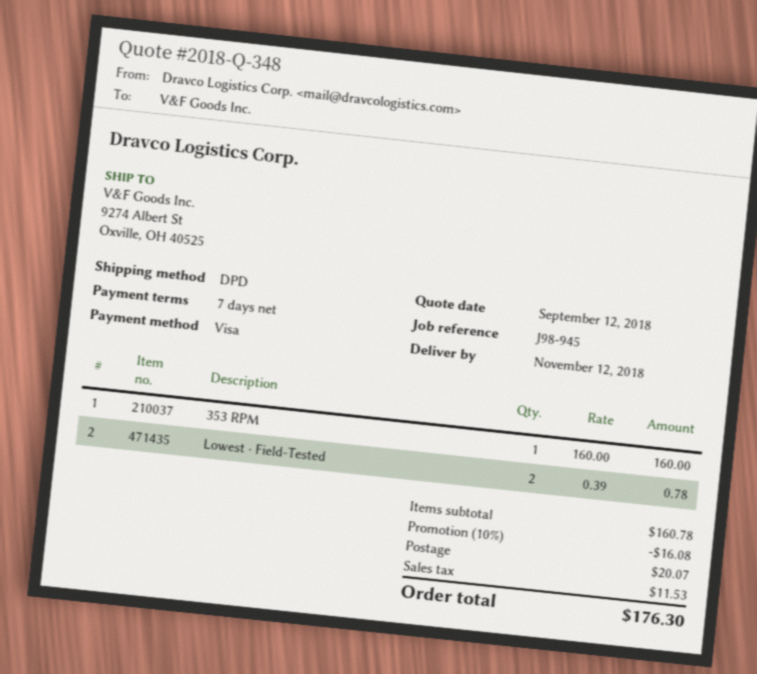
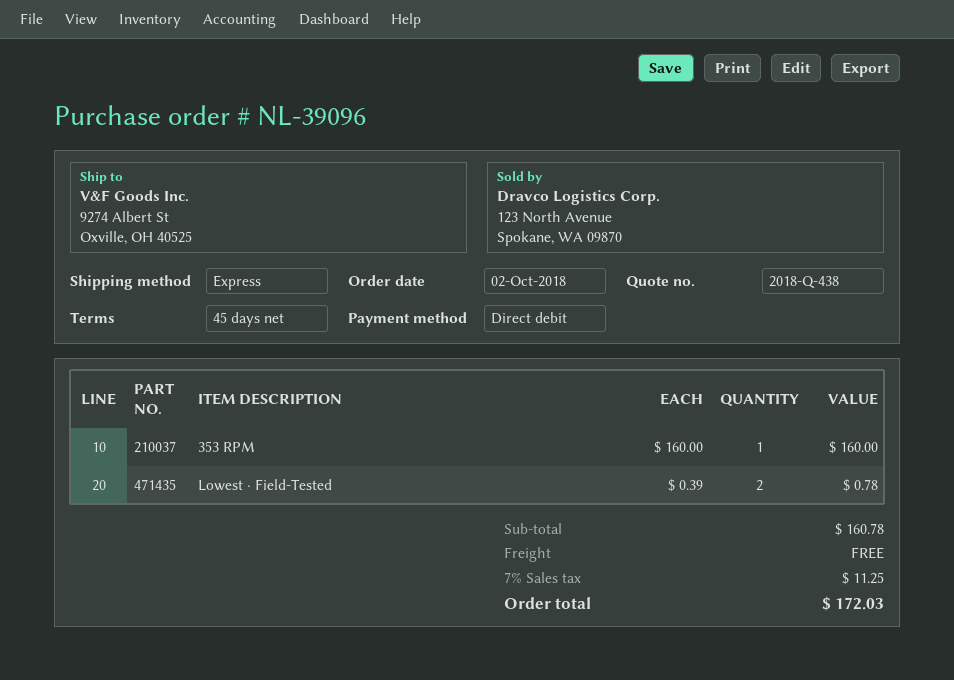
quote number: 2018-Q-348 -> 2018-Q-438
payment terms: 7 days -> 45 days
payment method: Visa -> direct debit
shipping method: DPD -> express
discount: 10% = 16.08 -> none
shipping: 20.07 -> 0.00
tax: 11.53 -> 11.25
total: 176.30 -> 172.03

